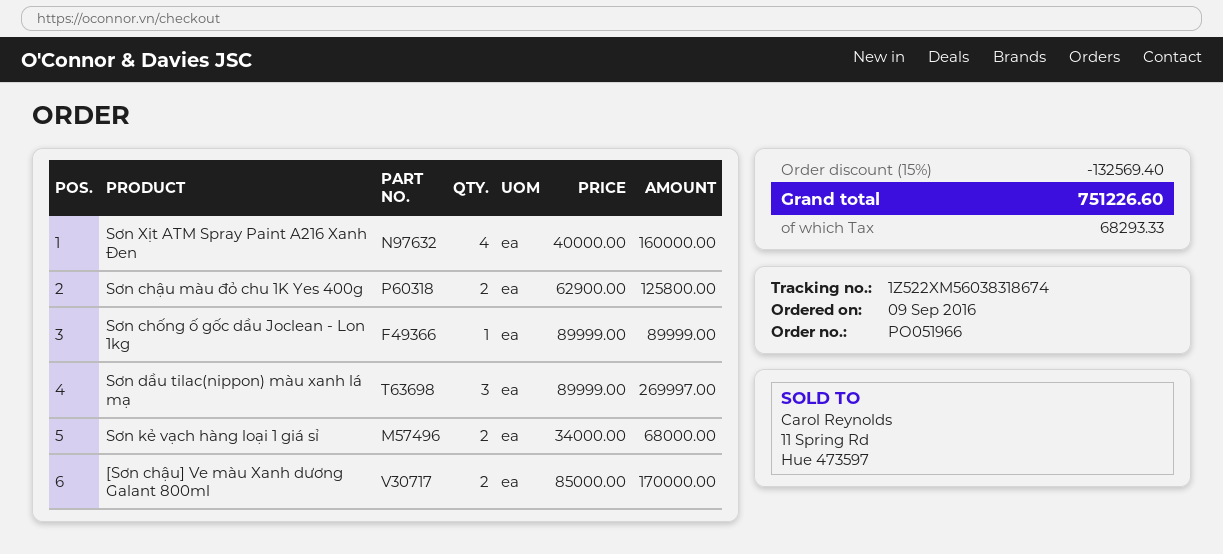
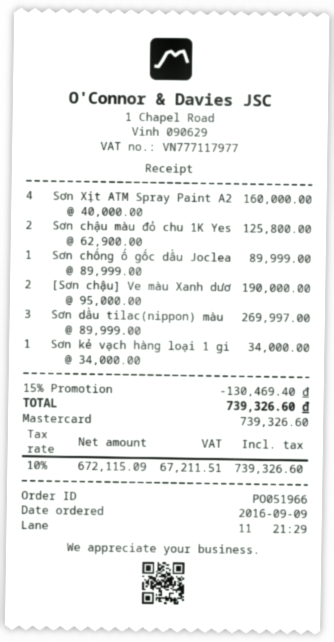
Sơn kẻ vạch hàng loại 1 giá sỉ: 2 x 34000.00 = 68000.00 -> 1 x 34000.00 = 34000.00
[Sơn chậu] Ve màu Xanh dương Galant 800ml: 2 x 85000.00 = 170000.00 -> 2 x 95000.00 = 190000.00
discount: 15% = 132569.40 -> 15% = 130469.40
tax: 68293.33 -> 67211.51
total: 751226.60 -> 739326.60

